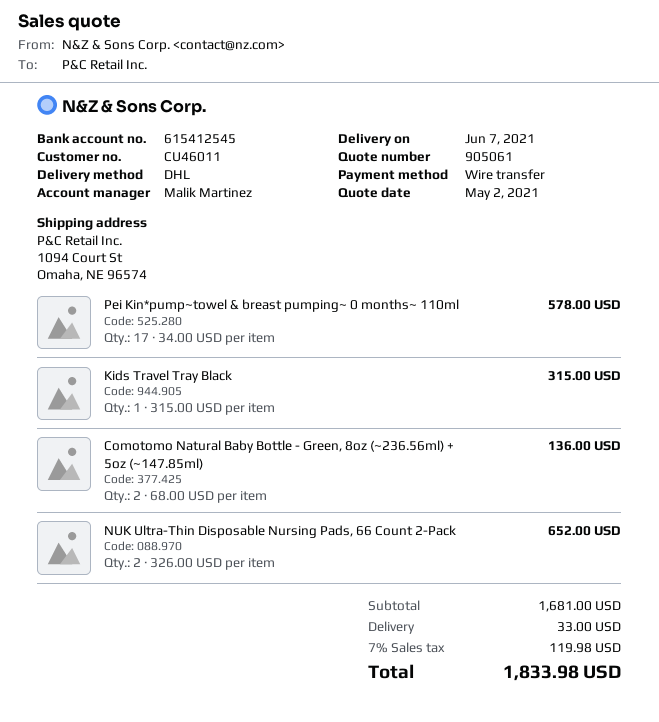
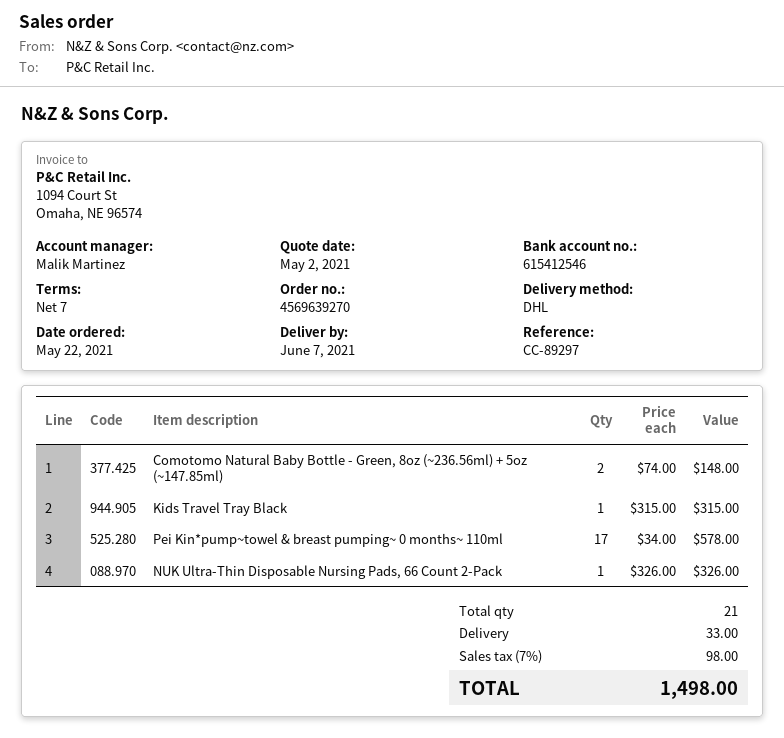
bank account: 615412545 -> 615412546
Comotomo Natural Baby Bottle - Green, 8oz (~236.56ml) + 5oz (~147.85ml): 2 x 68.00 = 136.00 -> 2 x 74.00 = 148.00
NUK Ultra-Thin Disposable Nursing Pads, 66 Count 2-Pack: 2 x 326.00 = 652.00 -> 1 x 326.00 = 326.00
tax: 7% = 119.98 -> 7% = 98.00
total: 1833.98 -> 1498.00

